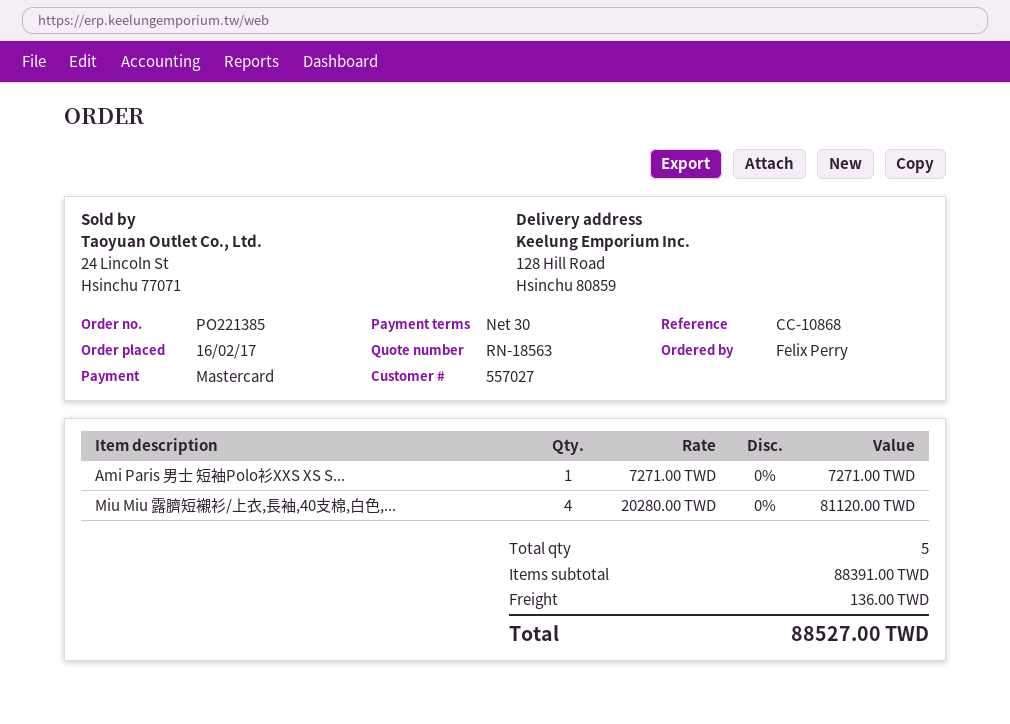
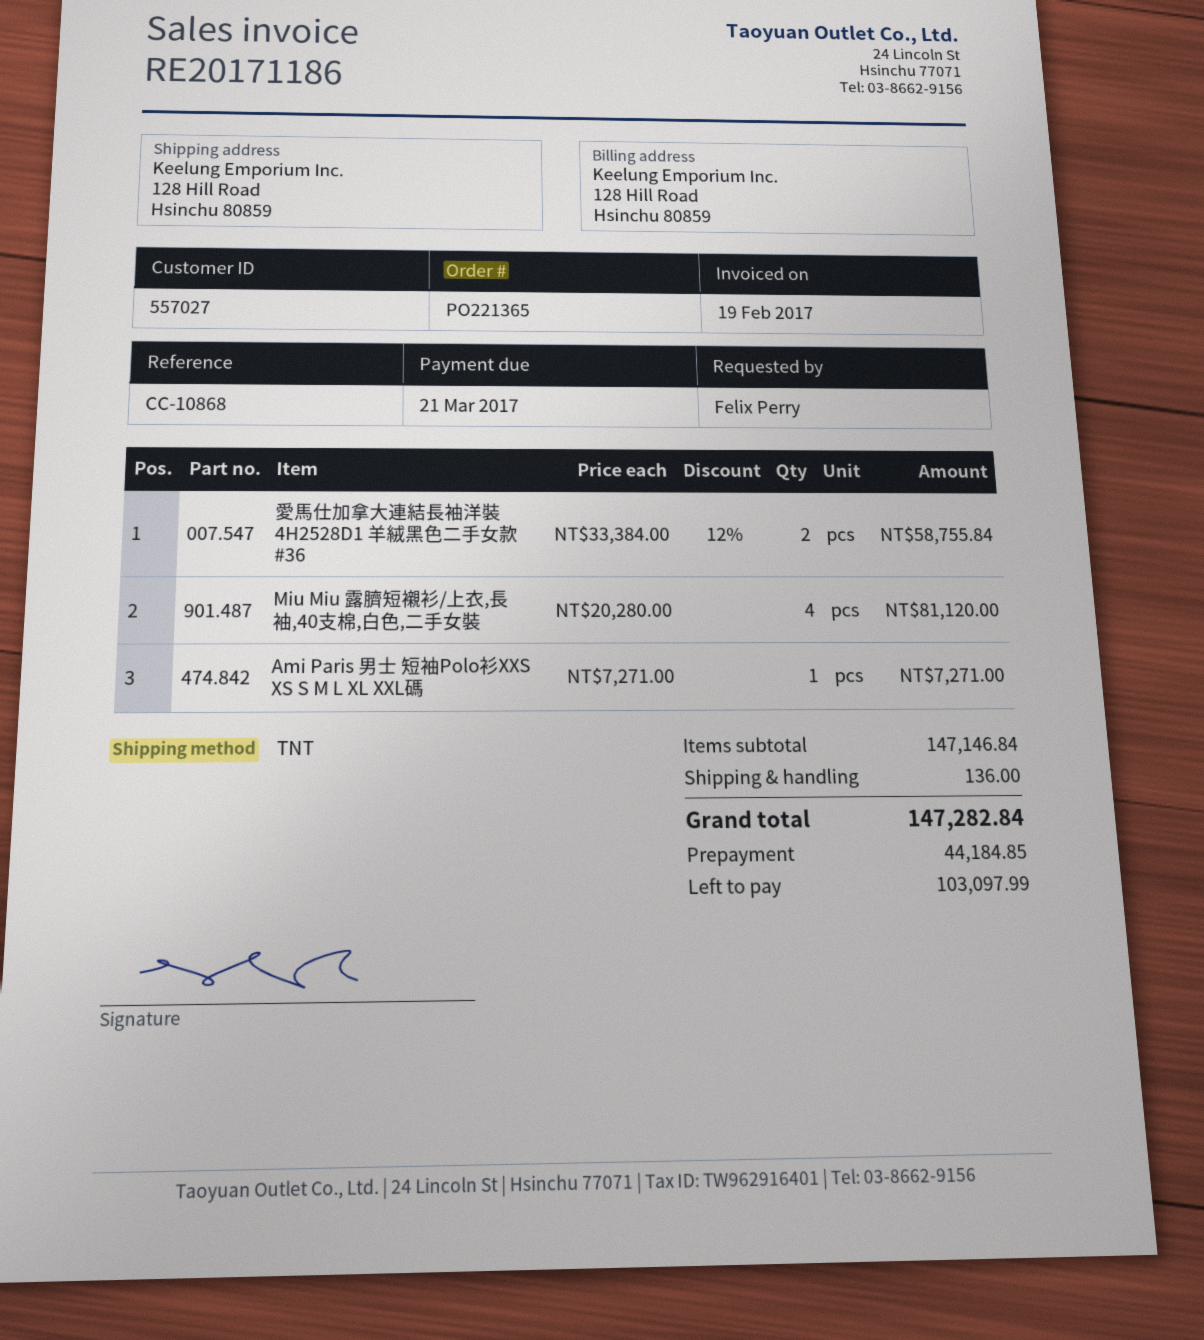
order number: PO221385 -> PO221365
愛馬仕加拿大連結長袖洋裝 4H2528D1 羊絨黑色二手女款 #36: none -> 2 x 33384.00 - 12% = 58755.84
subtotal: 88391.00 -> 147146.84
total: 88527.00 -> 147282.84

